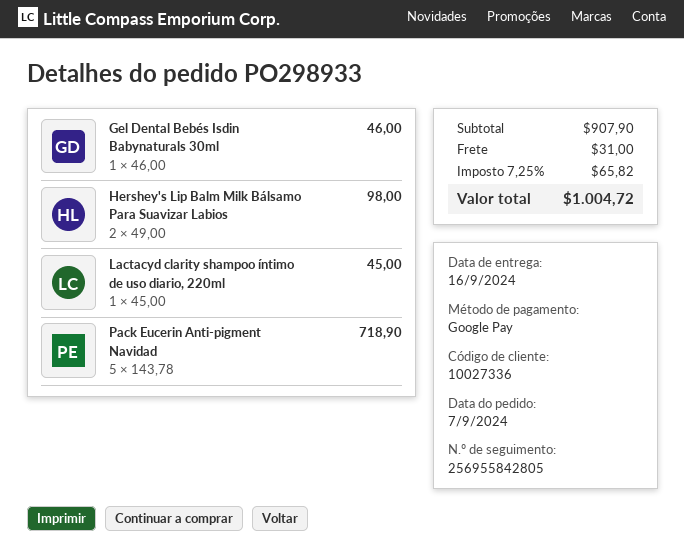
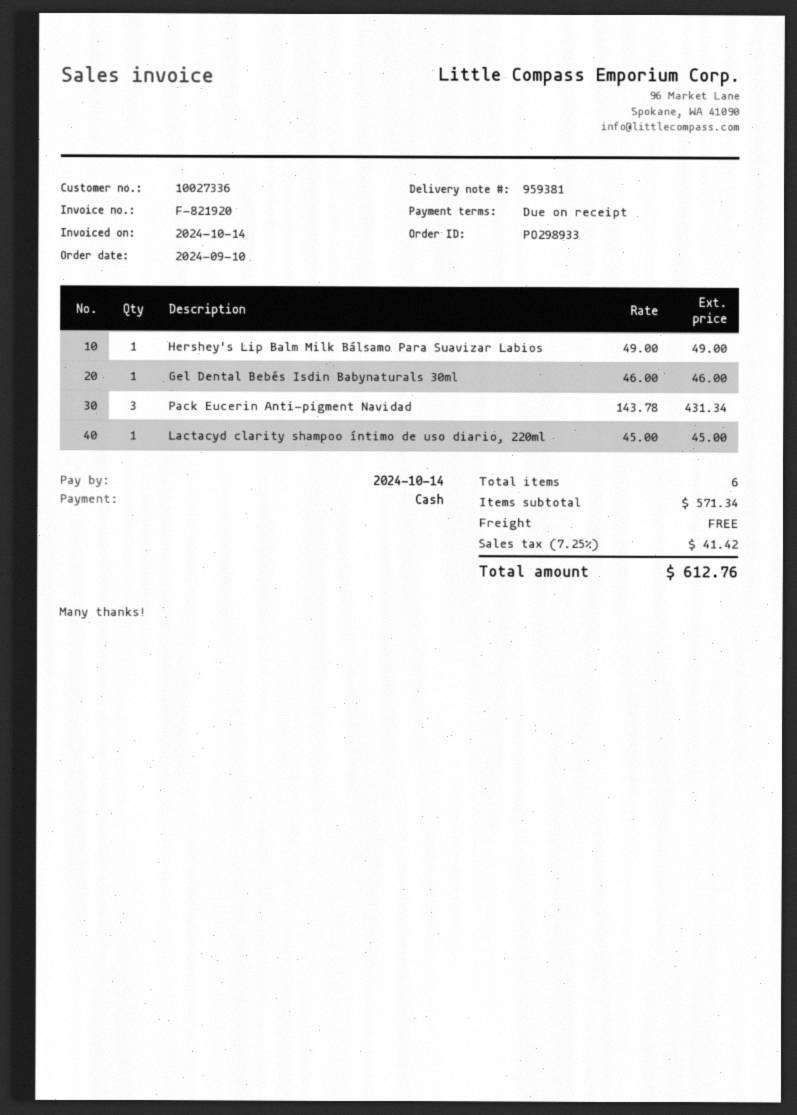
order date: 2024-09-07 -> 2024-09-10
payment method: Google Pay -> cash
Hershey's Lip Balm Milk Bálsamo Para Suavizar Labios: 2 x 49.00 = 98.00 -> 1 x 49.00 = 49.00
Pack Eucerin Anti-pigment Navidad: 5 x 143.78 = 718.90 -> 3 x 143.78 = 431.34
subtotal: 907.90 -> 571.34
shipping: 31.00 -> 0.00
tax: 7.25% = 65.82 -> 7.25% = 41.42
total: 1004.72 -> 612.76

